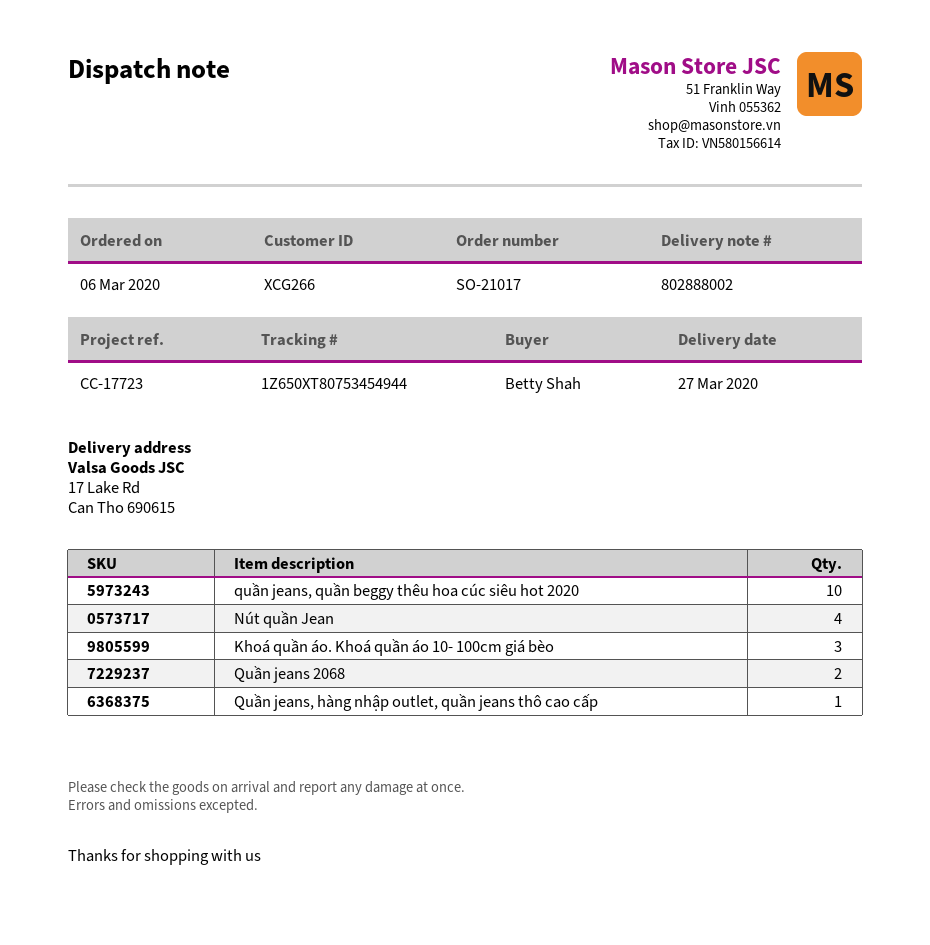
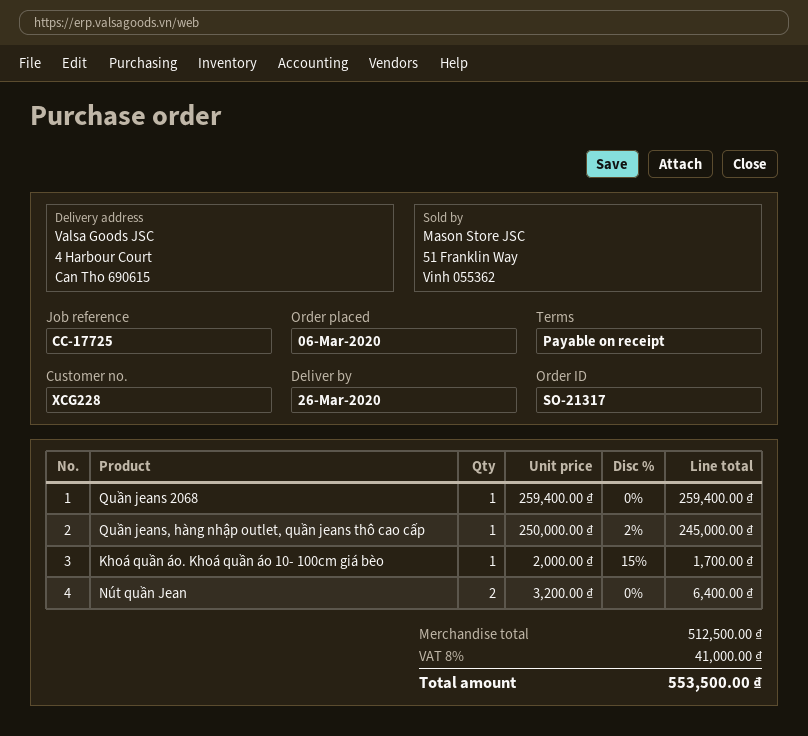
order number: SO-21017 -> SO-21317
delivery date: 2020-03-27 -> 2020-03-26
customer number: XCG266 -> XCG228
reference: CC-17723 -> CC-17725
ship to: 17 Lake Rd, Can Tho 690615 -> 4 Harbour Court, Can Tho 690615
quần jeans, quần beggy thêu hoa cúc siêu hot 2020: 10 -> none
Nút quần Jean: 4 -> 2
Khoá quần áo. Khoá quần áo 10- 100cm giá bèo: 3 -> 1
Quần jeans 2068: 2 -> 1

